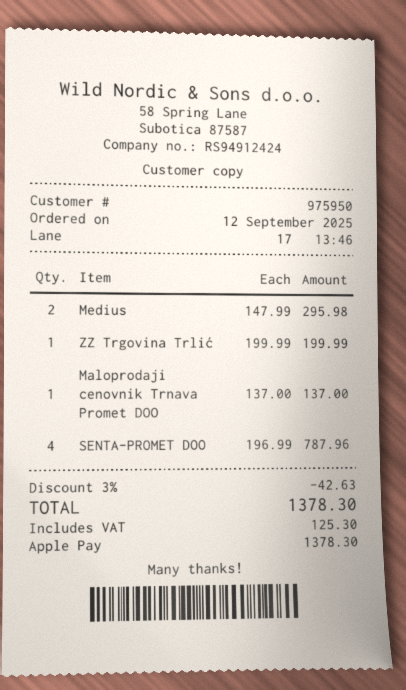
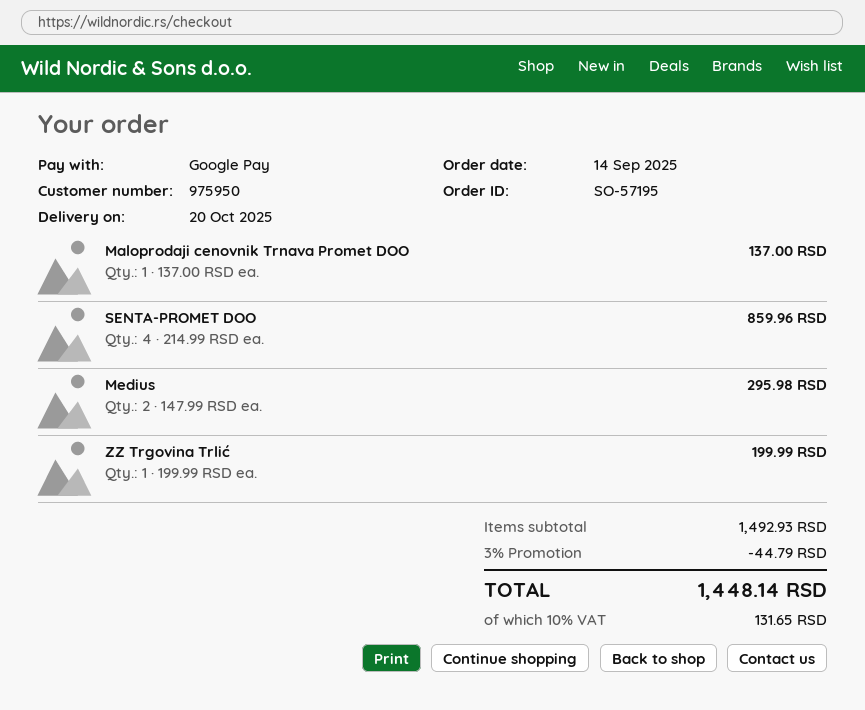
order date: 2025-09-12 -> 2025-09-14
payment method: Apple Pay -> Google Pay
SENTA-PROMET DOO: 4 x 196.99 = 787.96 -> 4 x 214.99 = 859.96
discount: 3% = 42.63 -> 3% = 44.79
tax: 125.30 -> 131.65
total: 1378.30 -> 1448.14

